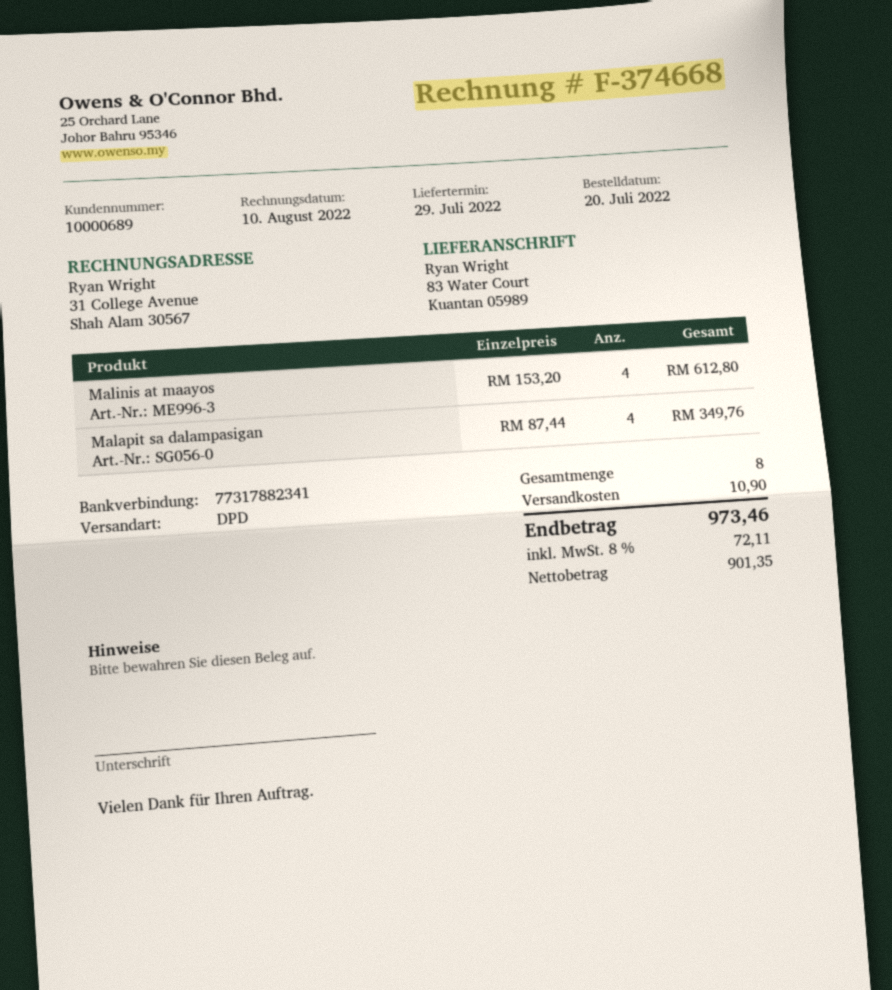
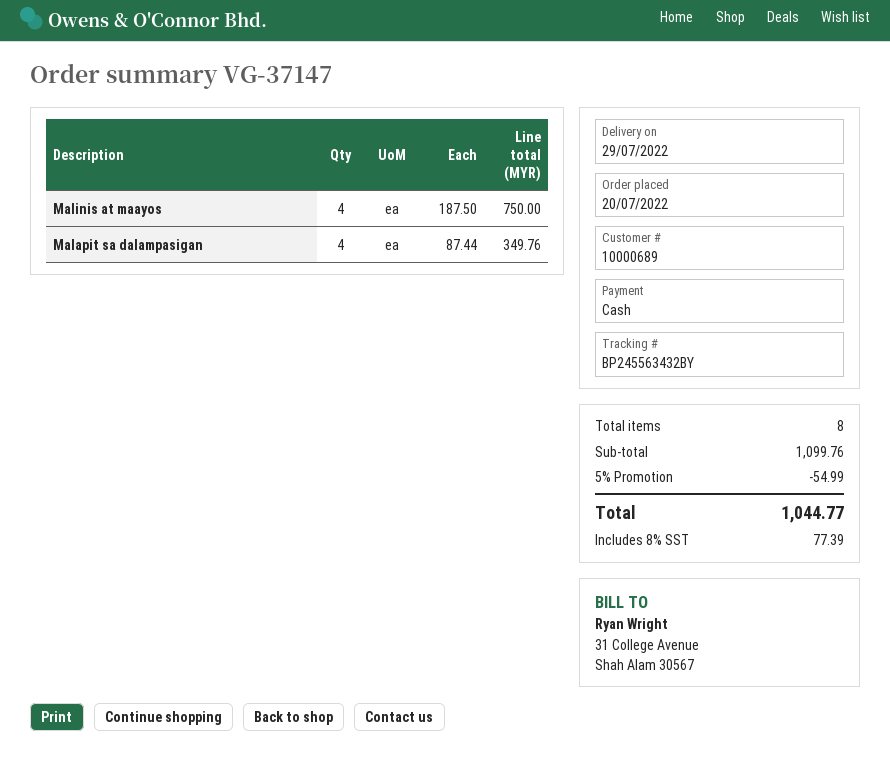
Malinis at maayos: 4 x 153.20 = 612.80 -> 4 x 187.50 = 750.00
discount: none -> 5% = 54.99
shipping: 10.90 -> none
tax: 8% = 72.11 -> 8% = 77.39
total: 973.46 -> 1044.77

